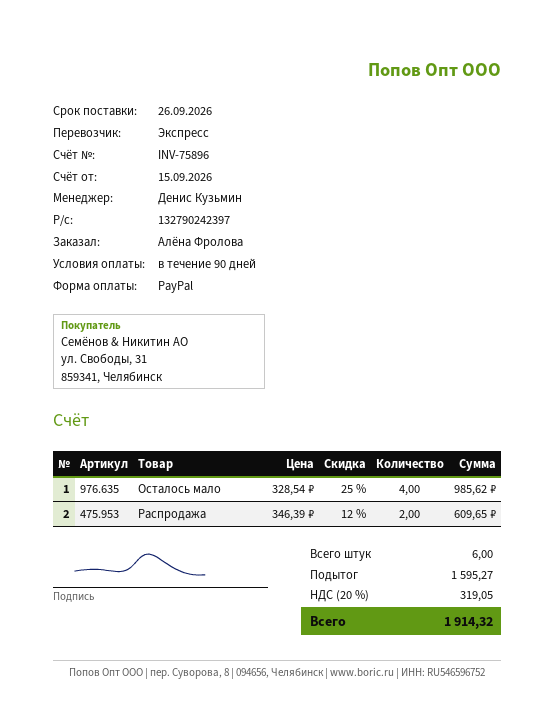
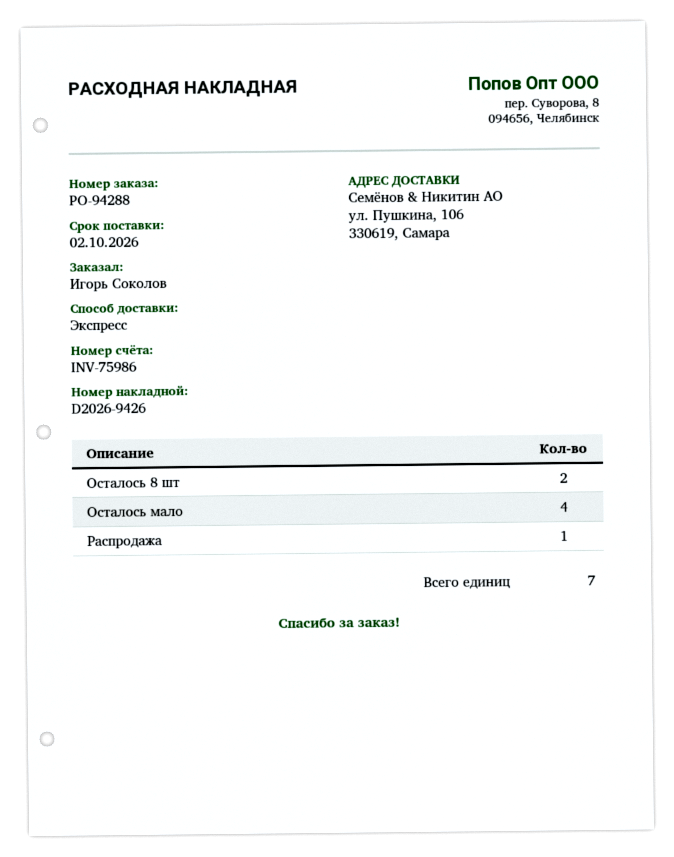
delivery date: 2026-09-26 -> 2026-10-02
invoice number: INV-75896 -> INV-75986
ordered by: Алёна Фролова -> Игорь Соколов
Распродажа: 2 -> 1
Осталось 8 шт: none -> 2
total quantity: 6 -> 7

